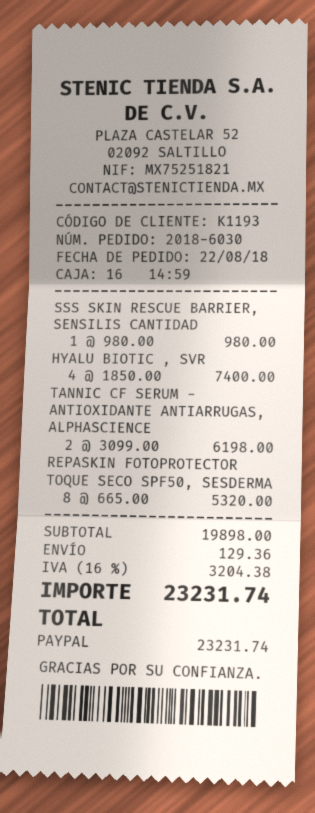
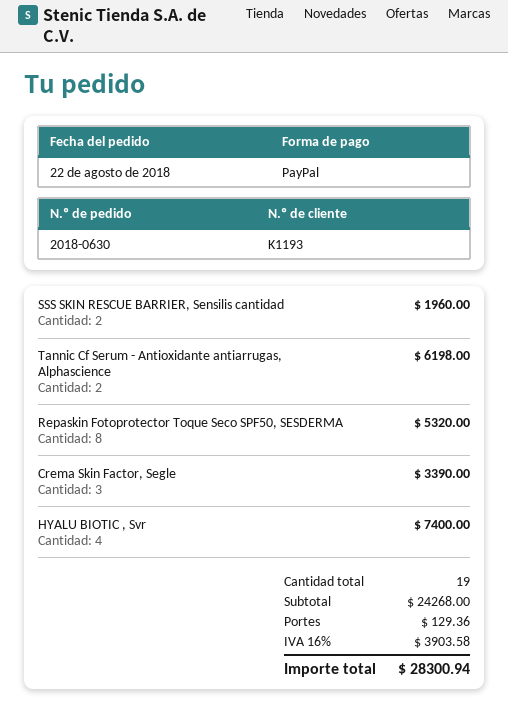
order number: 2018-6030 -> 2018-0630
SSS SKIN RESCUE BARRIER, SENSILIS CANTIDAD: 1 for 980.00 -> 2 for 1960.00
Crema Skin Factor, Segle: none -> 3 for 3390.00
subtotal: 19898.00 -> 24268.00
tax: 16% = 3204.38 -> 16% = 3903.58
total: 23231.74 -> 28300.94

